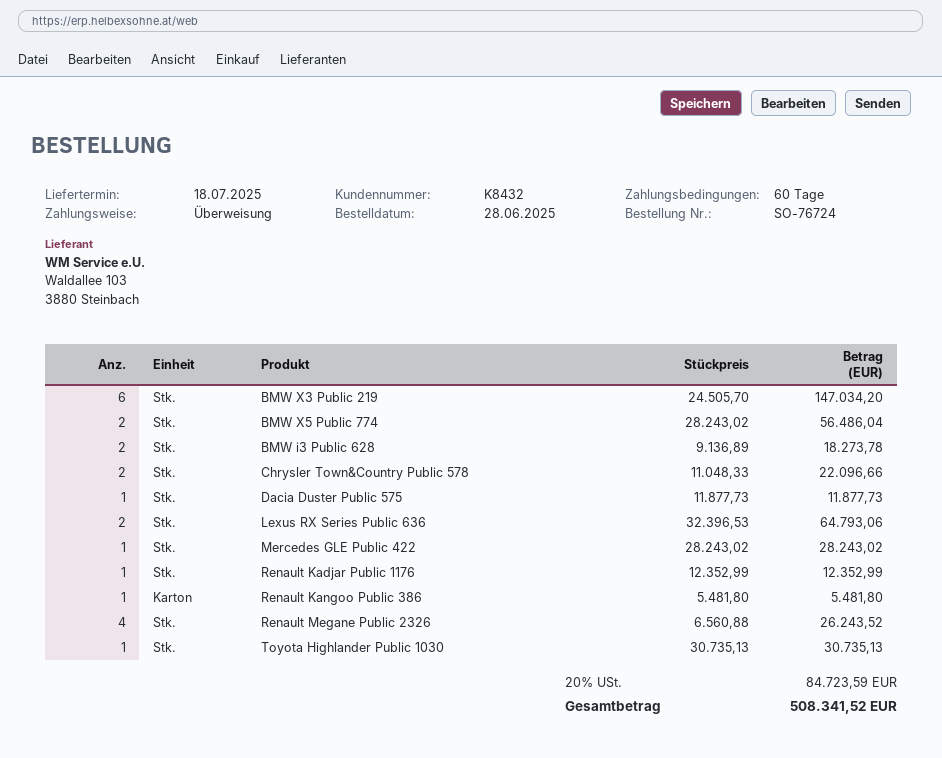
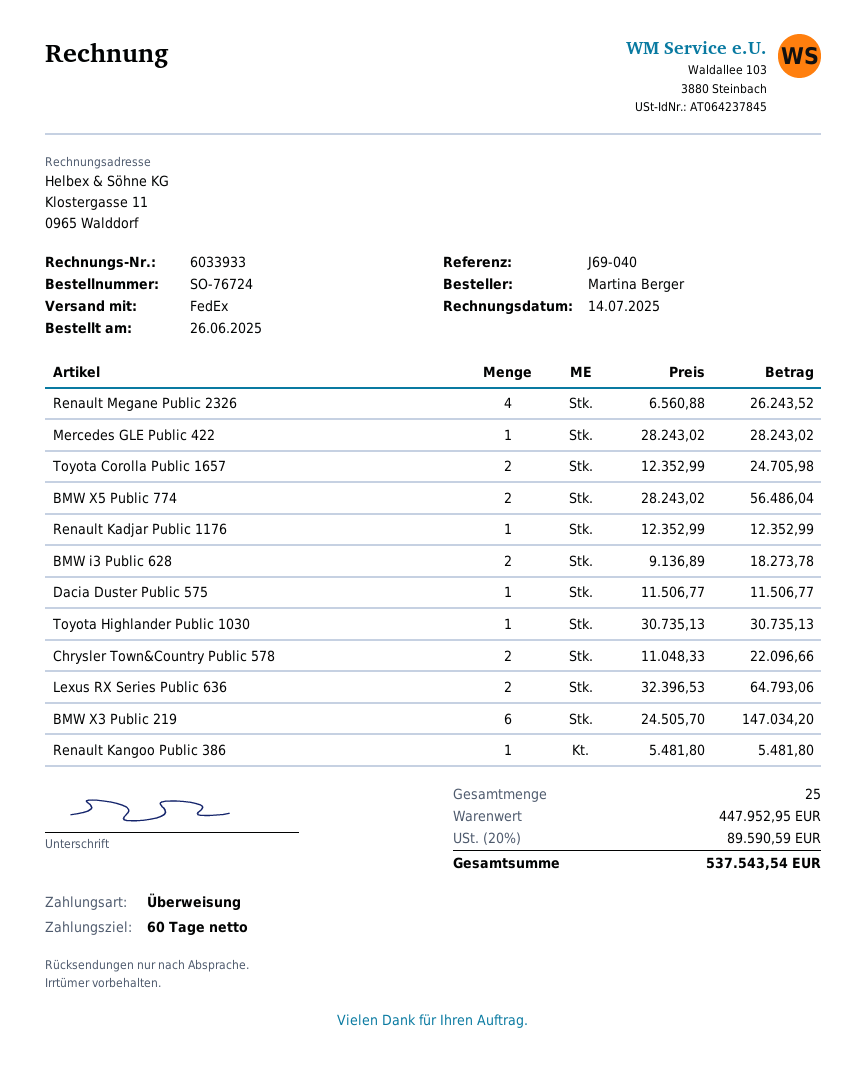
order date: 2025-06-28 -> 2025-06-26
Dacia Duster Public 575: 1 x 11877.73 = 11877.73 -> 1 x 11506.77 = 11506.77
Toyota Corolla Public 1657: none -> 2 x 12352.99 = 24705.98
tax: 20% = 84723.59 -> 20% = 89590.59
total: 508341.52 -> 537543.54

